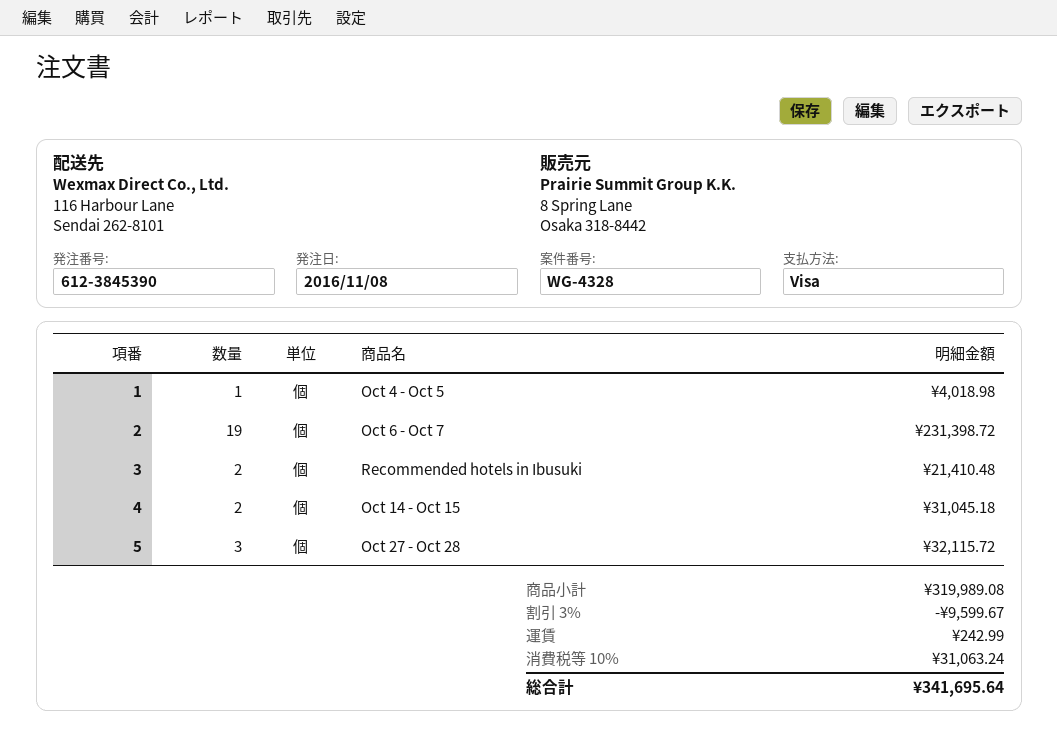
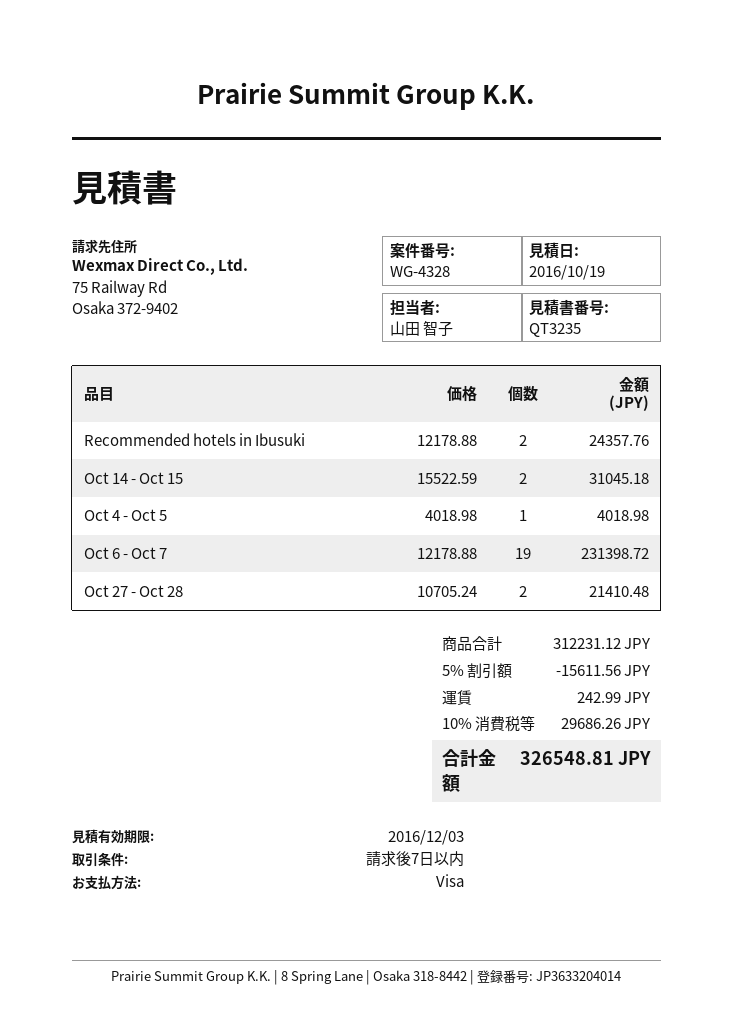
Recommended hotels in Ibusuki: 2 for 21410.48 -> 2 for 24357.76
Oct 27 - Oct 28: 3 for 32115.72 -> 2 for 21410.48
subtotal: 319989.08 -> 312231.12
discount: 3% = 9599.67 -> 5% = 15611.56
tax: 10% = 31063.24 -> 10% = 29686.26
total: 341695.64 -> 326548.81

